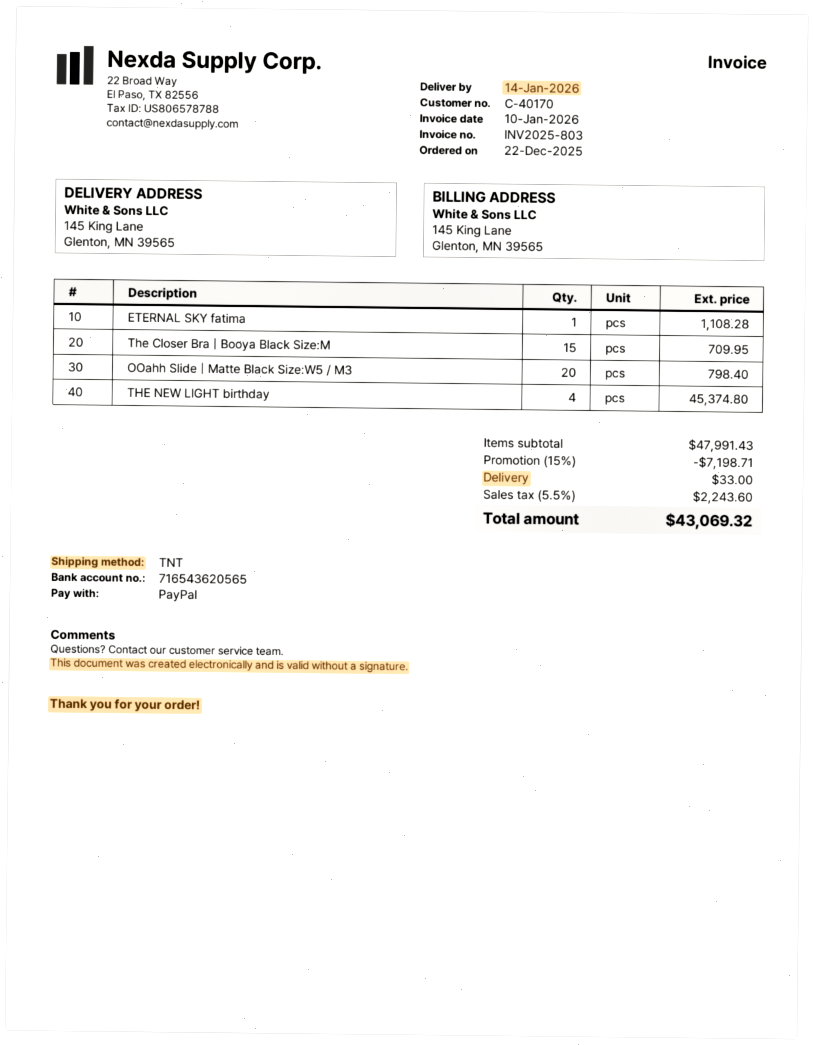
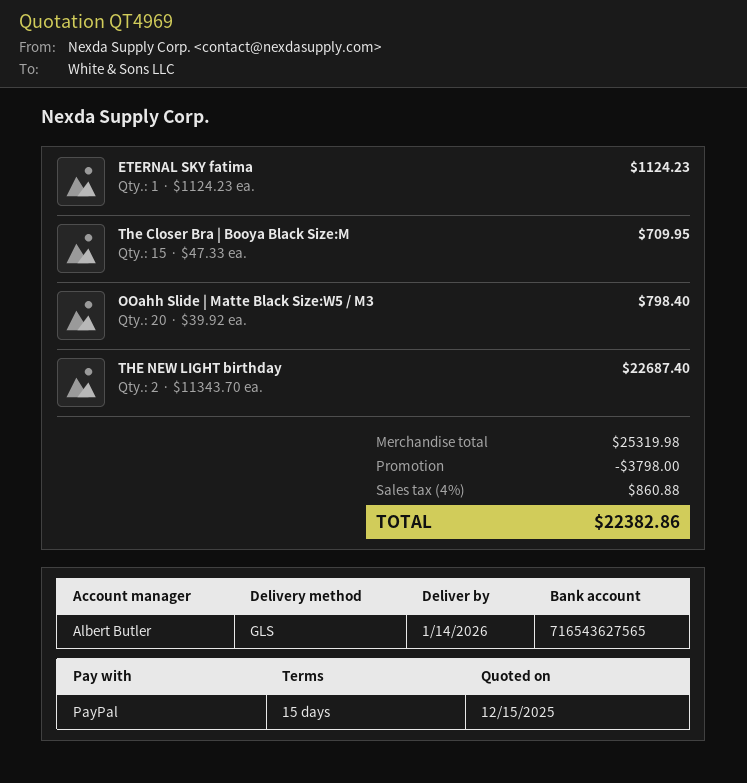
bank account: 716543620565 -> 716543627565
shipping method: TNT -> GLS
ETERNAL SKY fatima: 1 for 1108.28 -> 1 for 1124.23
THE NEW LIGHT birthday: 4 for 45374.80 -> 2 for 22687.40
subtotal: 47991.43 -> 25319.98
discount: 7198.71 -> 3798.00
shipping: 33.00 -> none
tax: 5.5% = 2243.60 -> 4% = 860.88
total: 43069.32 -> 22382.86

